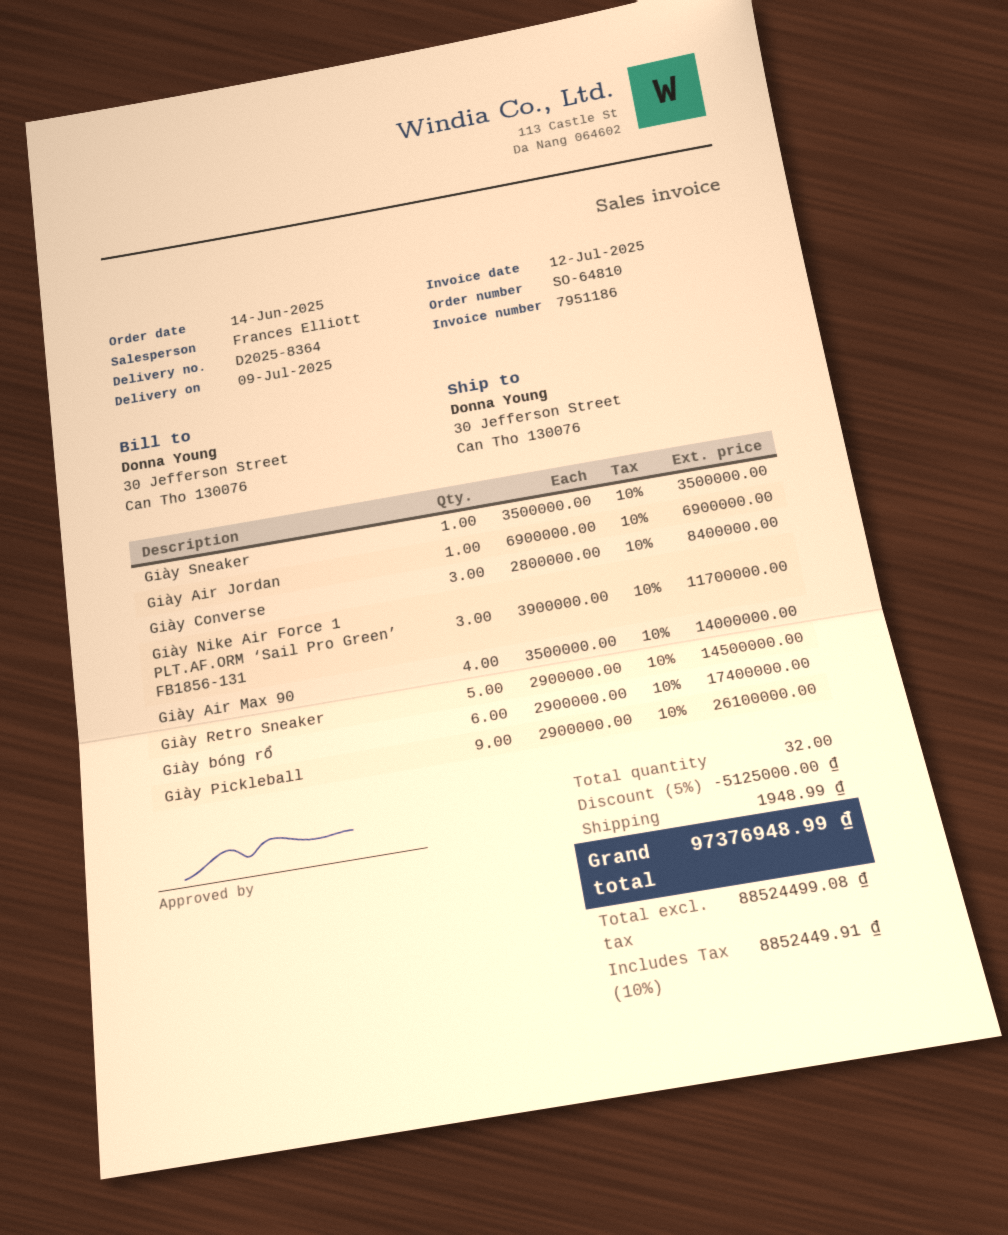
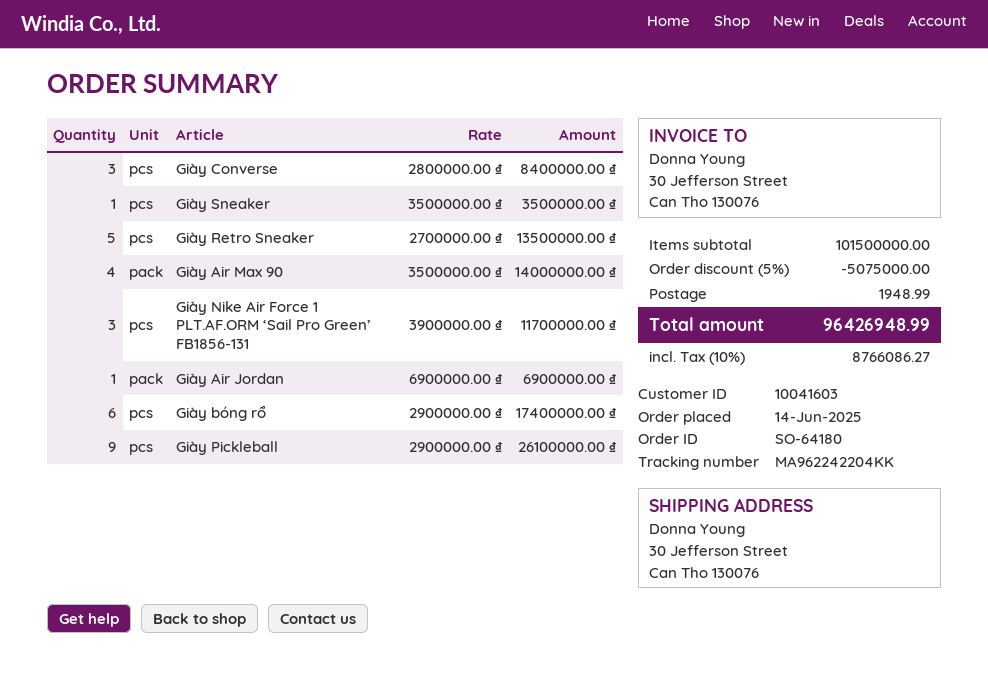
order number: SO-64810 -> SO-64180
Giày Retro Sneaker: 5 x 2900000.00 = 14500000.00 -> 5 x 2700000.00 = 13500000.00
discount: 5% = 5125000.00 -> 5% = 5075000.00
tax: 10% = 8852449.91 -> 10% = 8766086.27
total: 97376948.99 -> 96426948.99

